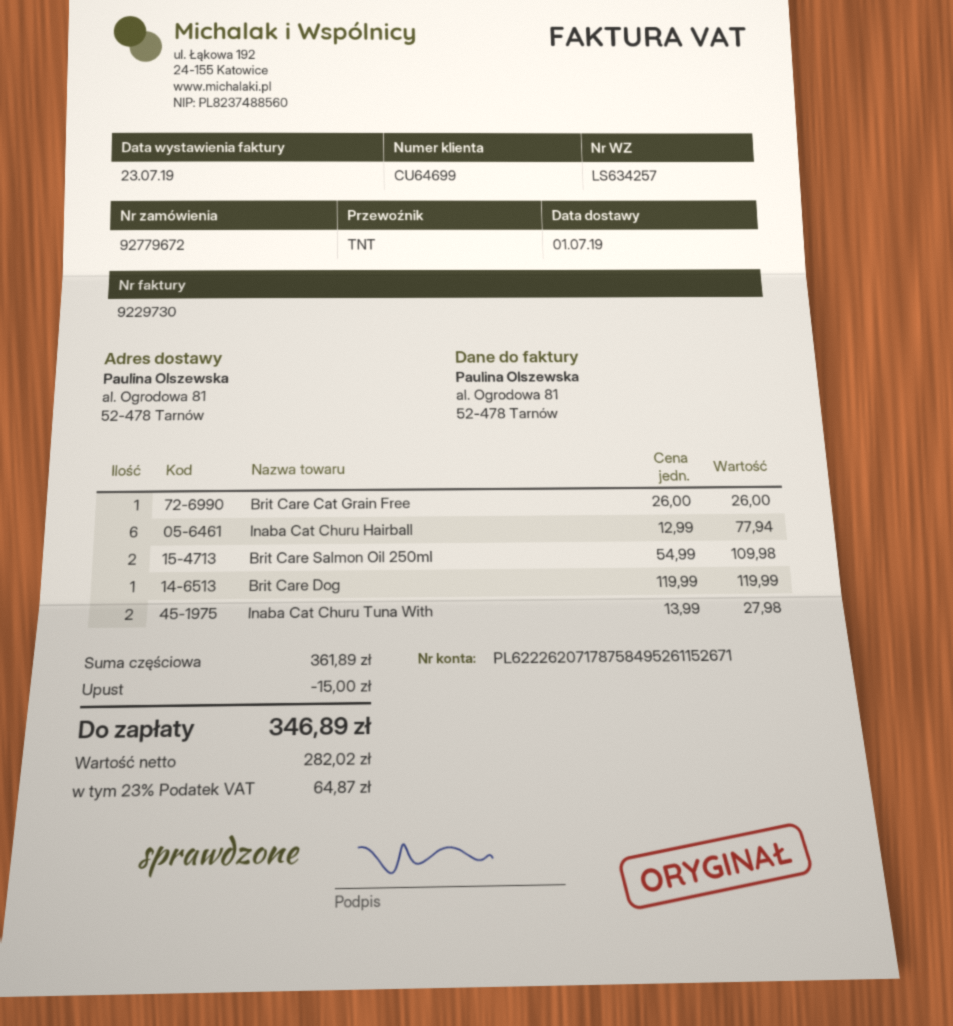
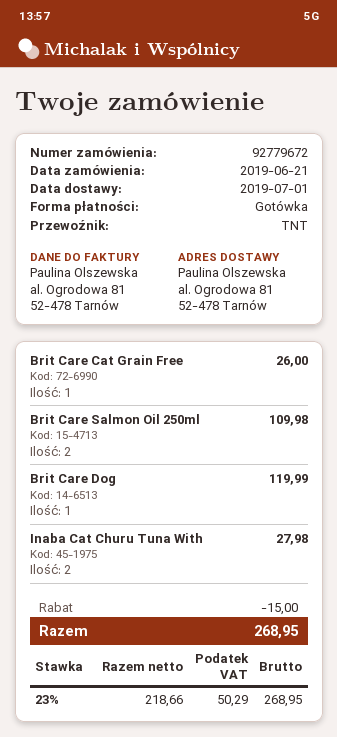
Inaba Cat Churu Hairball: 6 for 77.94 -> none
net: 282.02 -> 218.66
tax: 23% = 64.87 -> 23% = 50.29
total: 346.89 -> 268.95

